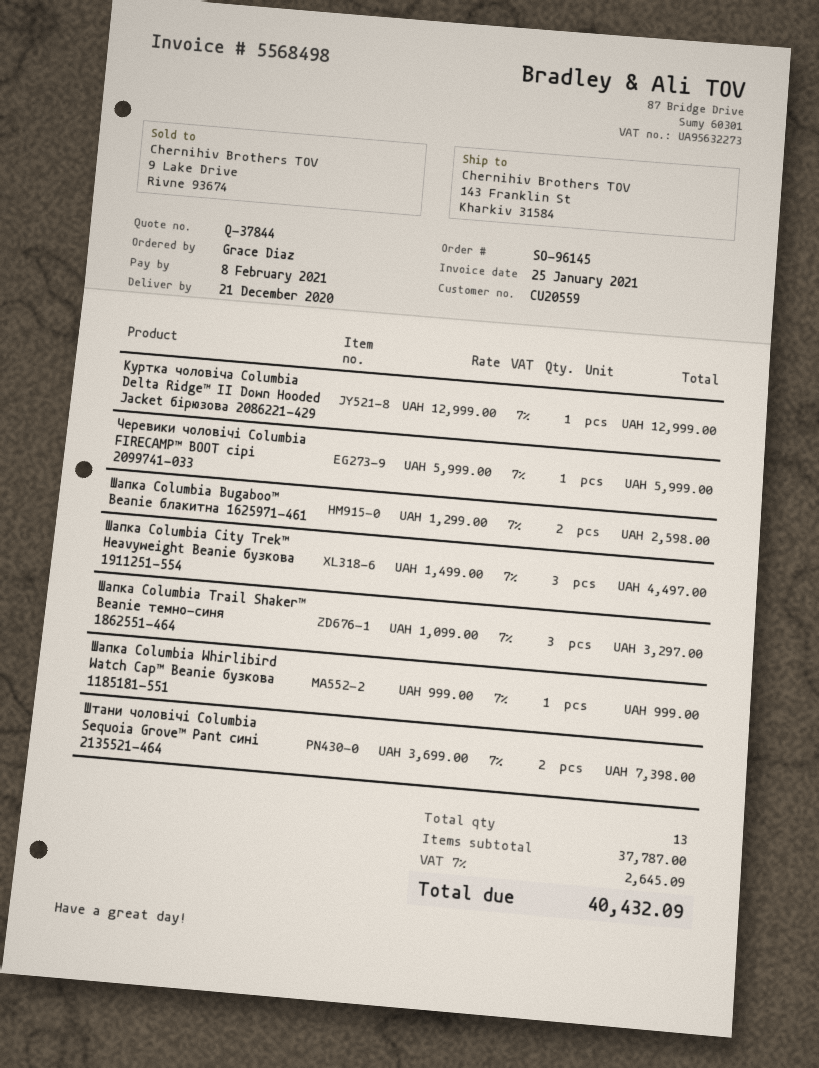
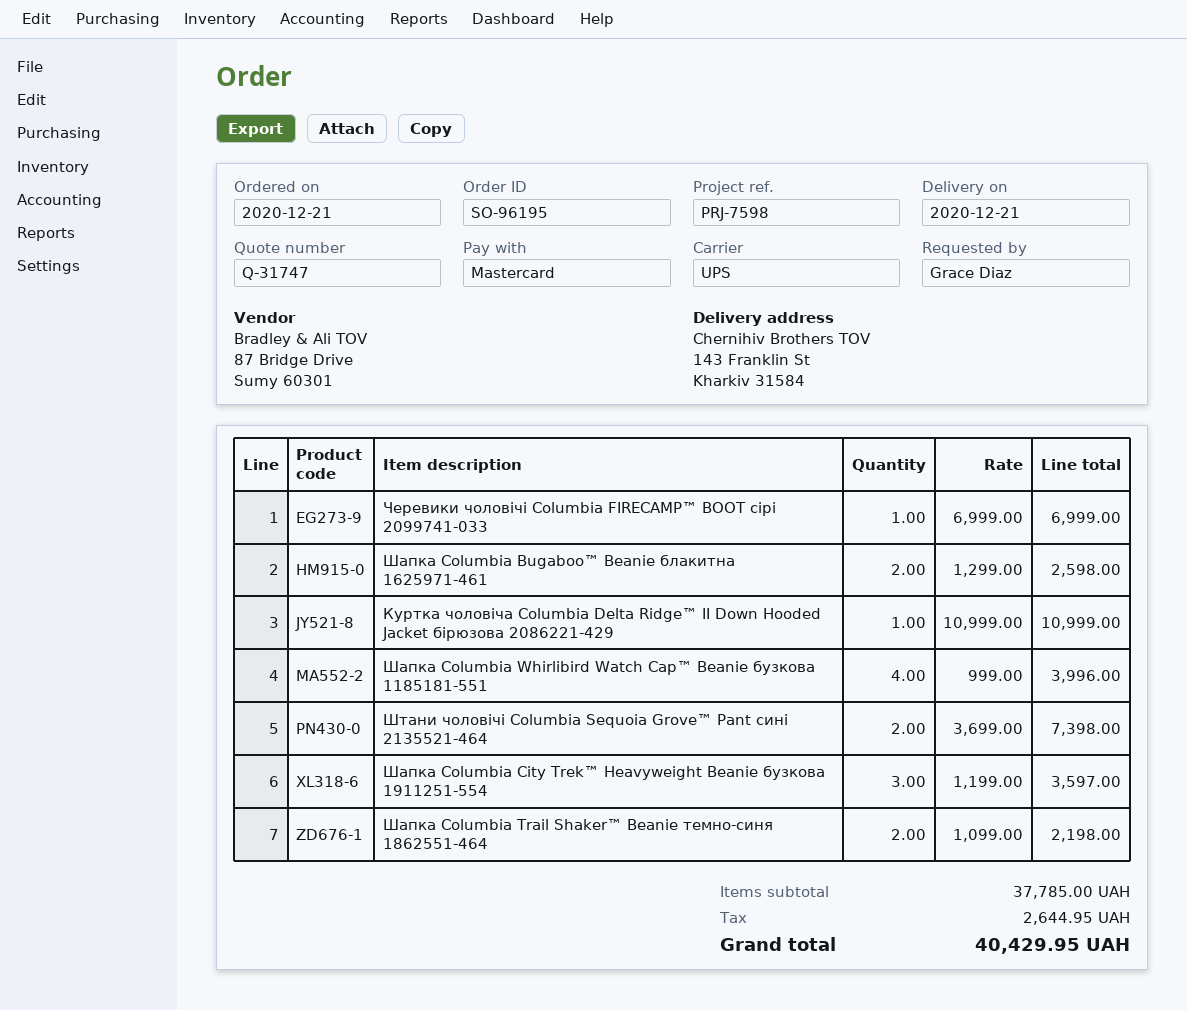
quote number: Q-37844 -> Q-31747
order number: SO-96145 -> SO-96195
Куртка чоловіча Columbia Delta Ridge™ II Down Hooded Jacket бірюзова 2086221-429: 1 x 12999.00 = 12999.00 -> 1 x 10999.00 = 10999.00
Черевики чоловічі Columbia FIRECAMP™ BOOT сірі 2099741-033: 1 x 5999.00 = 5999.00 -> 1 x 6999.00 = 6999.00
Шапка Columbia City Trek™ Heavyweight Beanie бузкова 1911251-554: 3 x 1499.00 = 4497.00 -> 3 x 1199.00 = 3597.00
Шапка Columbia Trail Shaker™ Beanie темно-синя 1862551-464: 3 x 1099.00 = 3297.00 -> 2 x 1099.00 = 2198.00
Шапка Columbia Whirlibird Watch Cap™ Beanie бузкова 1185181-551: 1 x 999.00 = 999.00 -> 4 x 999.00 = 3996.00
subtotal: 37787.00 -> 37785.00
tax: 2645.09 -> 2644.95
total: 40432.09 -> 40429.95

